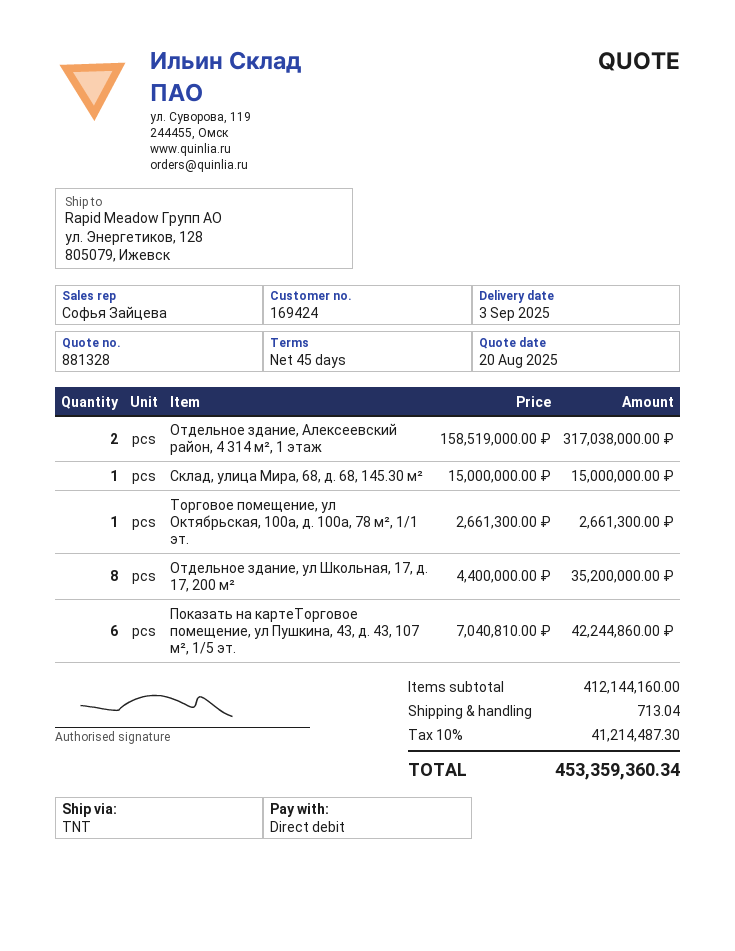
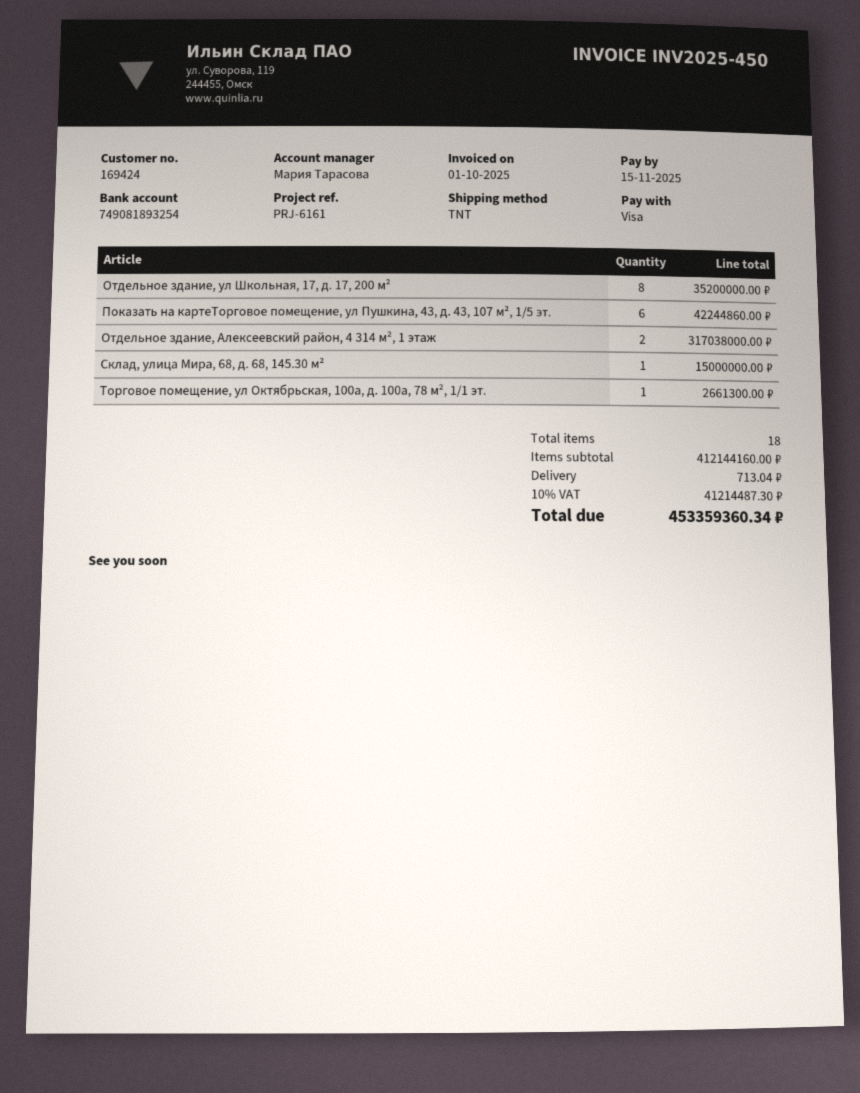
sales rep: Софья Зайцева -> Мария Тарасова
payment method: direct debit -> Visa

